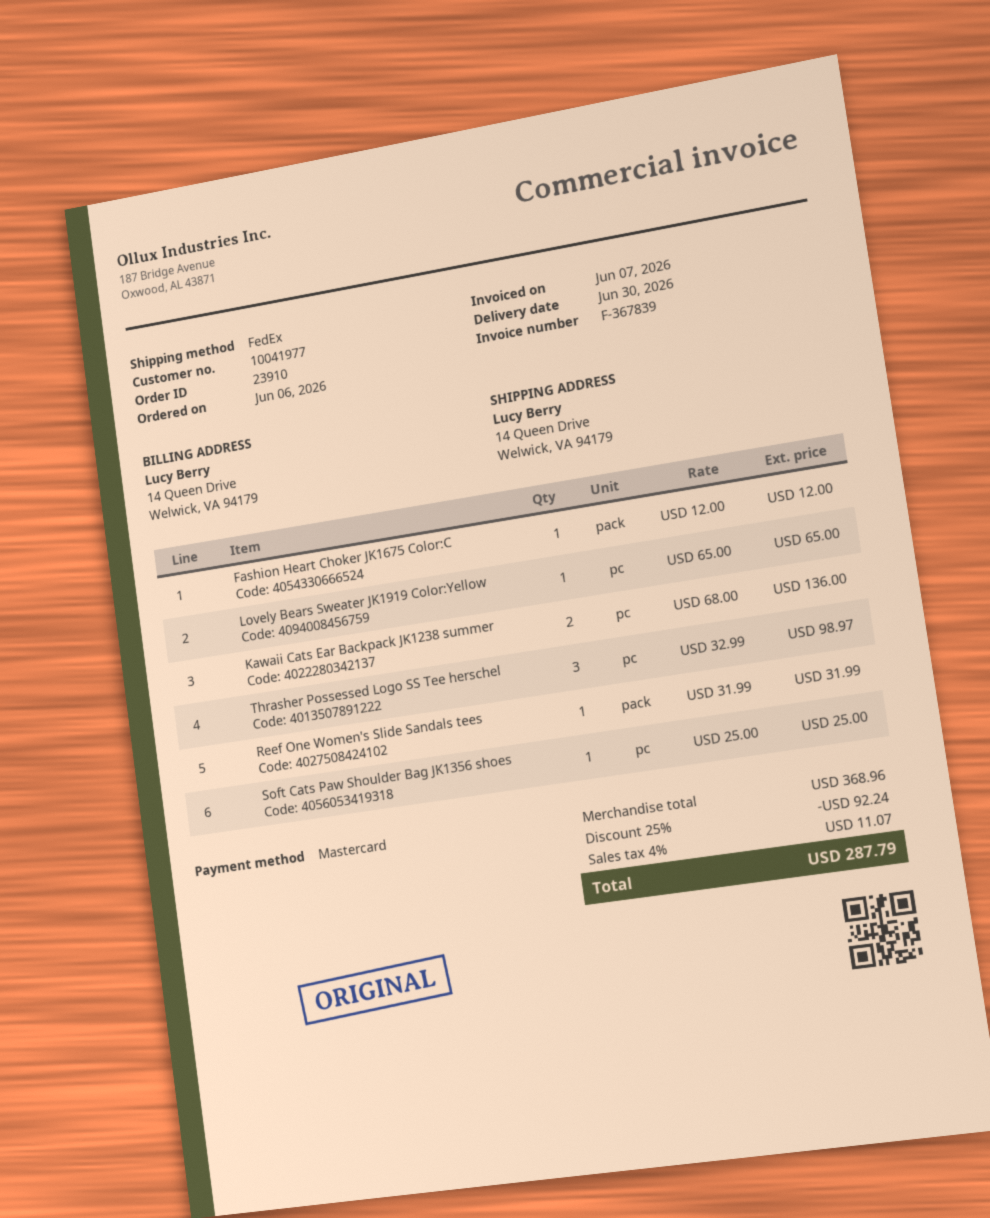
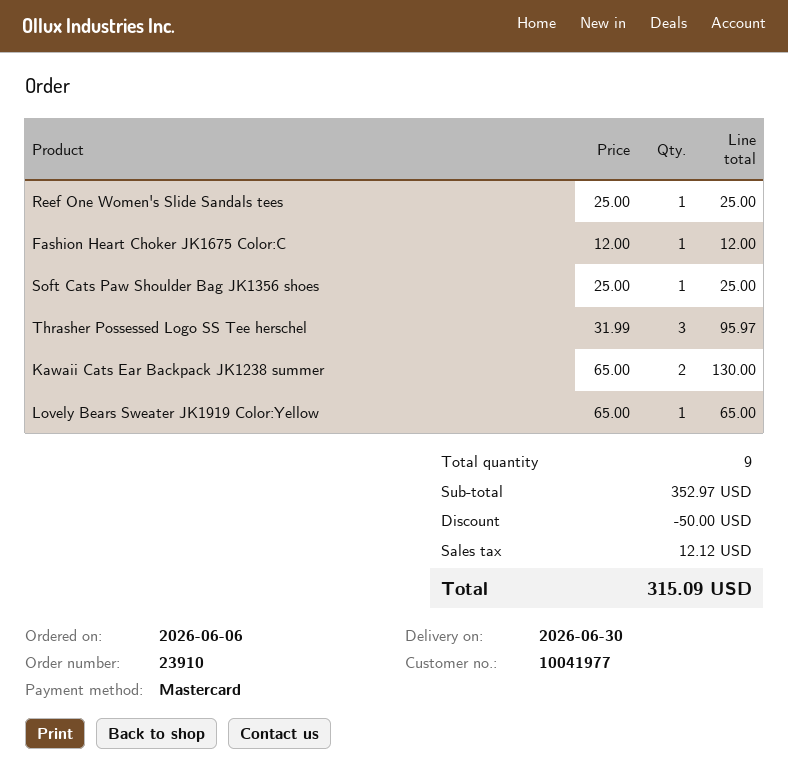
Kawaii Cats Ear Backpack JK1238 summer: 2 x 68.00 = 136.00 -> 2 x 65.00 = 130.00
Thrasher Possessed Logo SS Tee herschel: 3 x 32.99 = 98.97 -> 3 x 31.99 = 95.97
Reef One Women's Slide Sandals tees: 1 x 31.99 = 31.99 -> 1 x 25.00 = 25.00
subtotal: 368.96 -> 352.97
discount: 92.24 -> 50.00
tax: 11.07 -> 12.12
total: 287.79 -> 315.09

